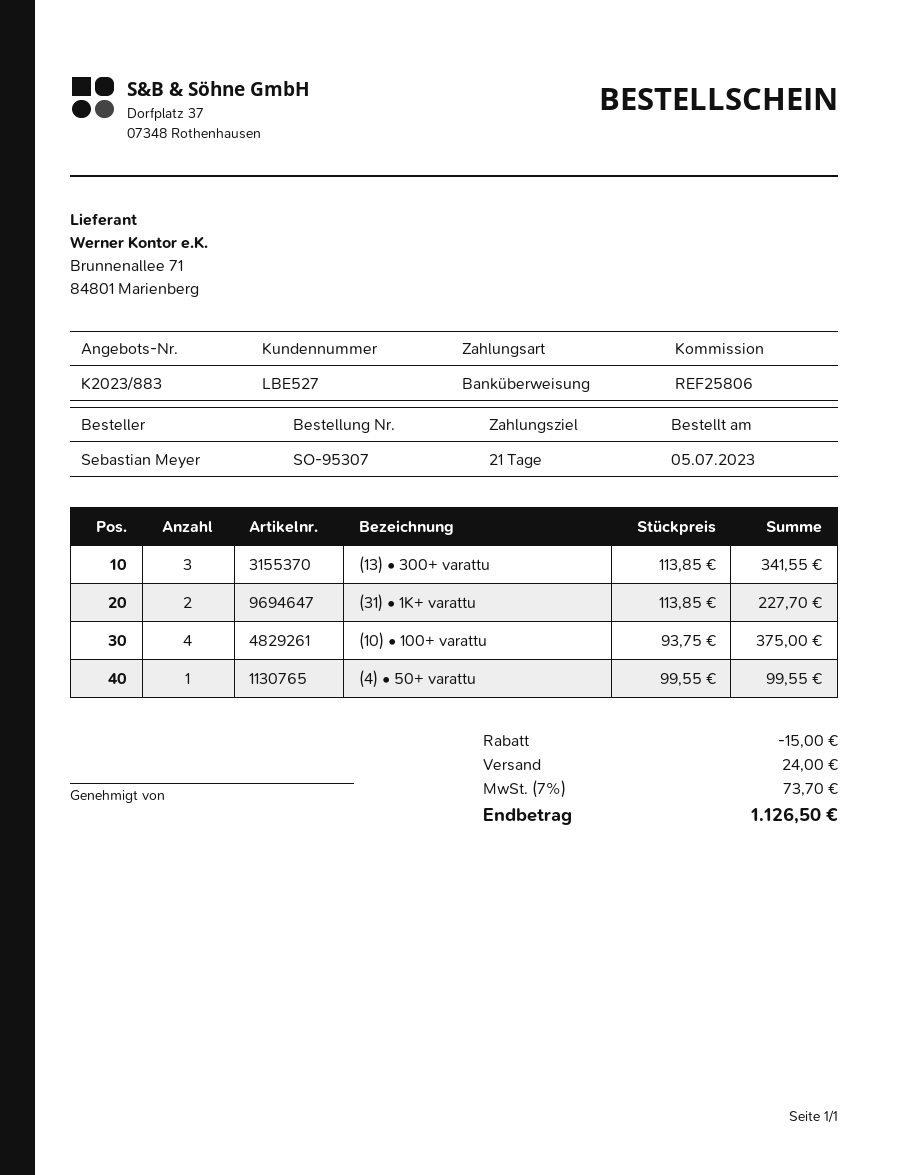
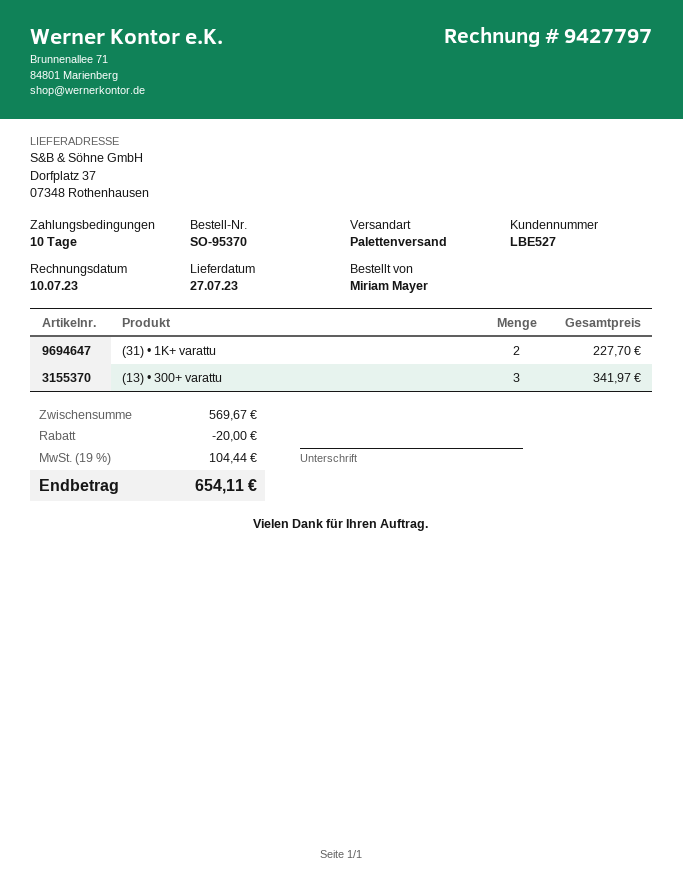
order number: SO-95307 -> SO-95370
payment terms: 21 days -> 10 days
ordered by: Sebastian Meyer -> Miriam Mayer
(13) • 300+ varattu: 3 for 341.55 -> 3 for 341.97
(10) • 100+ varattu: 4 for 375.00 -> none
(4) • 50+ varattu: 1 for 99.55 -> none
discount: 15.00 -> 20.00
shipping: 24.00 -> none
tax: 7% = 73.70 -> 19% = 104.44
total: 1126.50 -> 654.11

